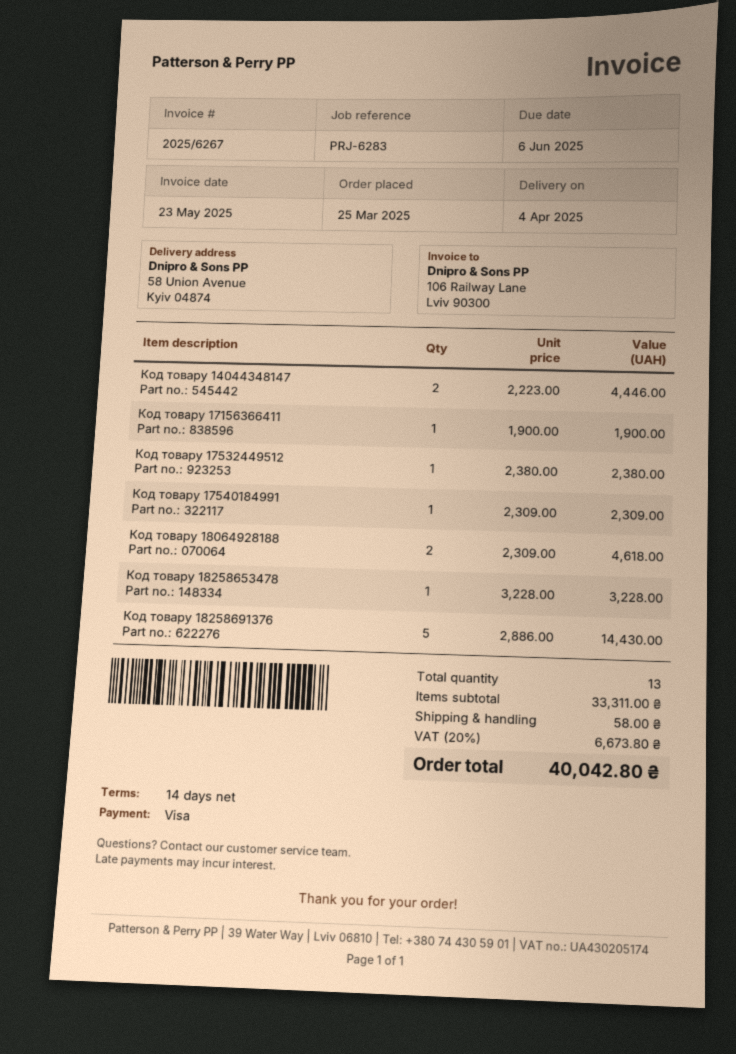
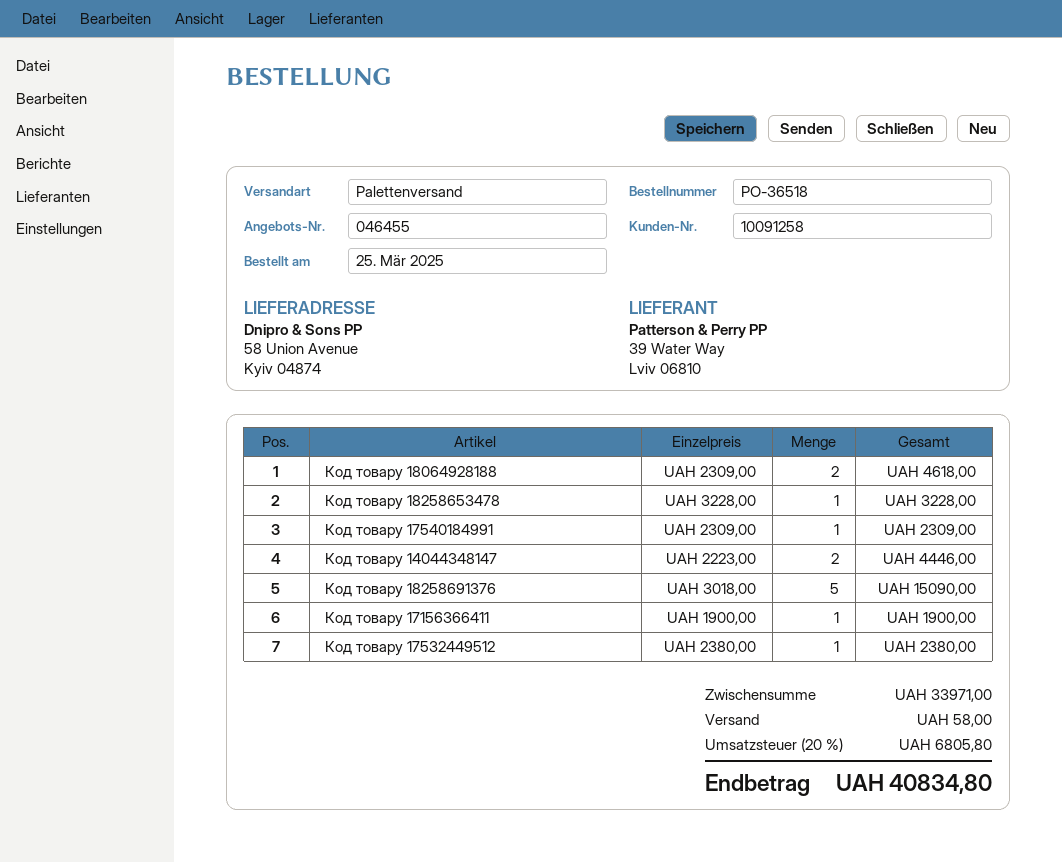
Код товару 18258691376: 5 x 2886.00 = 14430.00 -> 5 x 3018.00 = 15090.00
subtotal: 33311.00 -> 33971.00
tax: 20% = 6673.80 -> 20% = 6805.80
total: 40042.80 -> 40834.80

